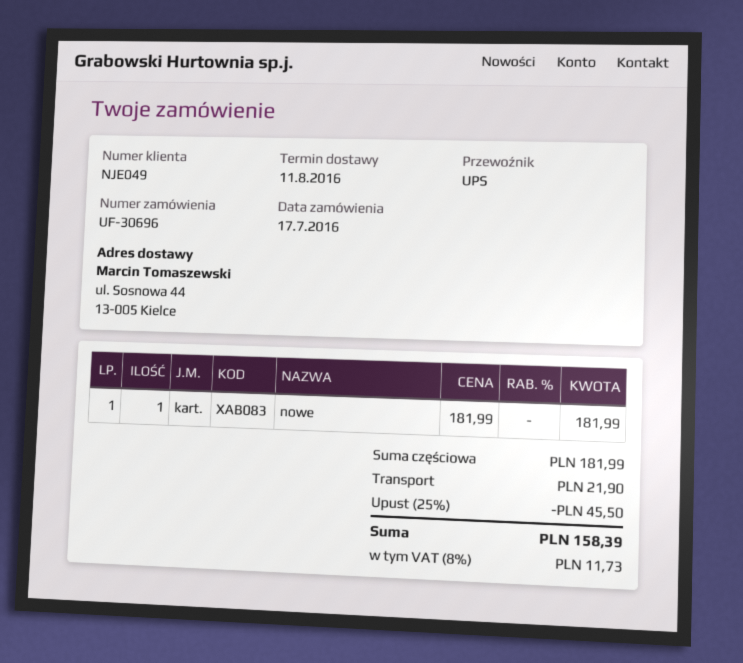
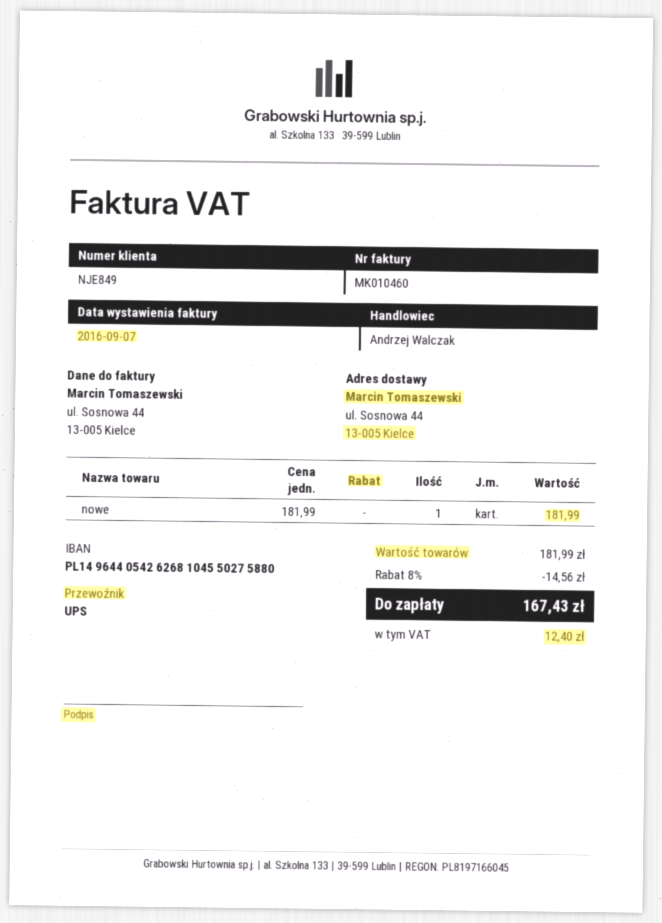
customer number: NJE049 -> NJE849
discount: 25% = 45.50 -> 8% = 14.56
shipping: 21.90 -> none
tax: 11.73 -> 12.40
total: 158.39 -> 167.43

